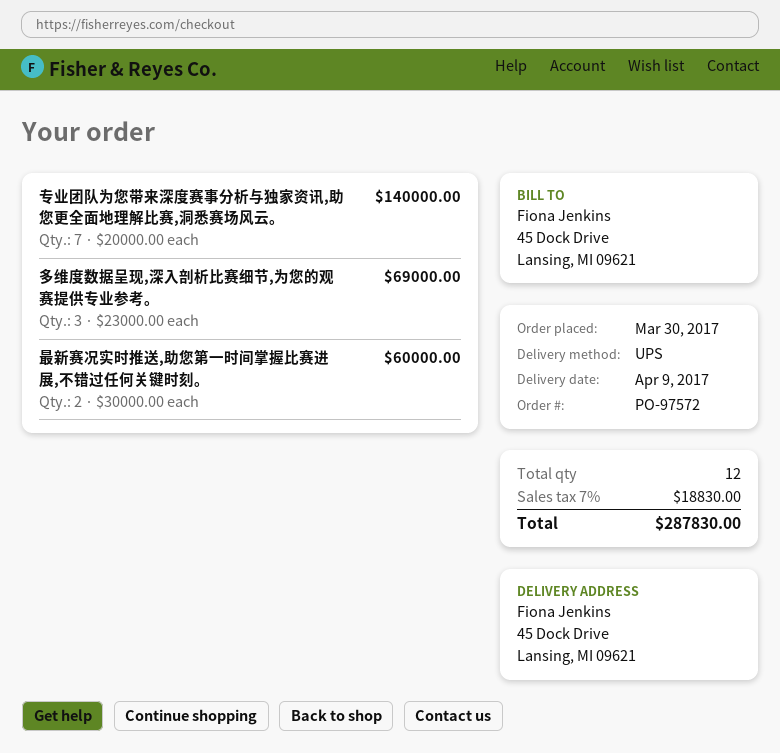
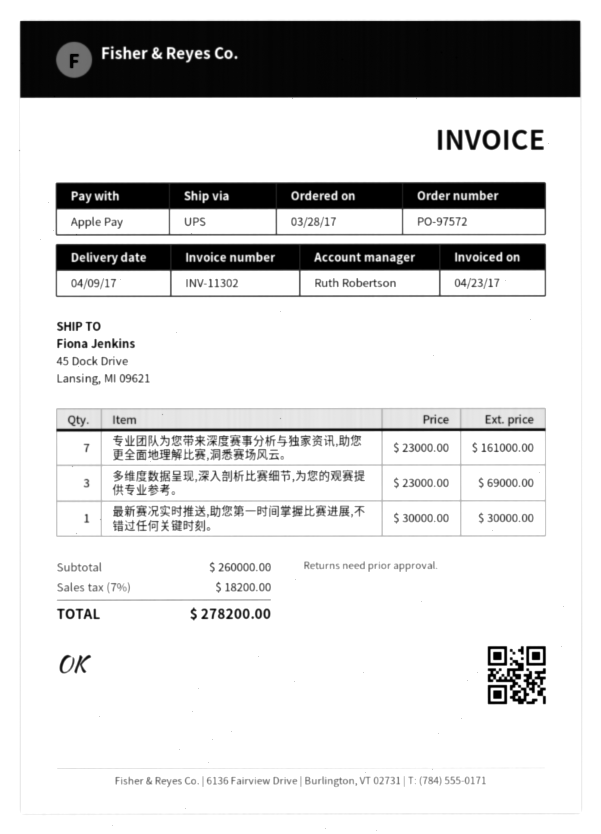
order date: 2017-03-30 -> 2017-03-28
专业团队为您带来深度赛事分析与独家资讯,助您更全面地理解比赛,洞悉赛场风云。: 7 x 20000.00 = 140000.00 -> 7 x 23000.00 = 161000.00
最新赛况实时推送,助您第一时间掌握比赛进展,不错过任何关键时刻。: 2 x 30000.00 = 60000.00 -> 1 x 30000.00 = 30000.00
tax: 7% = 18830.00 -> 7% = 18200.00
total: 287830.00 -> 278200.00

